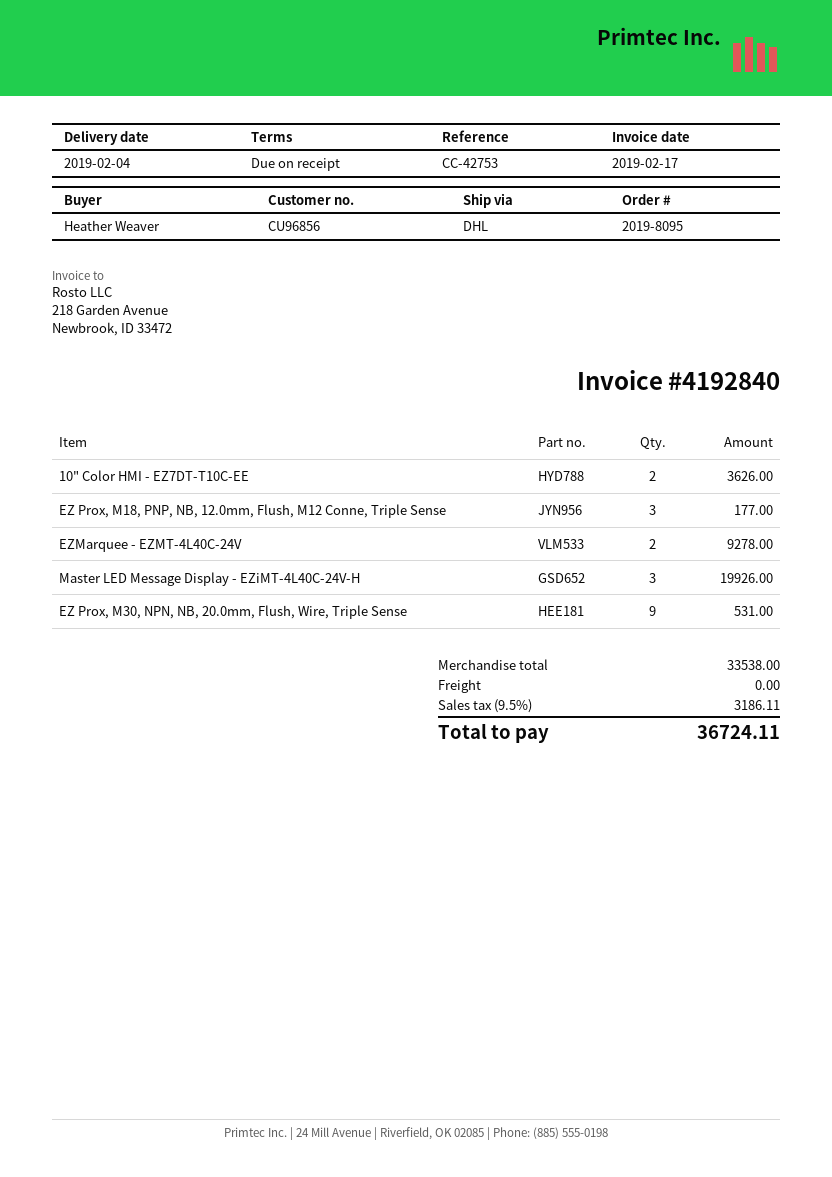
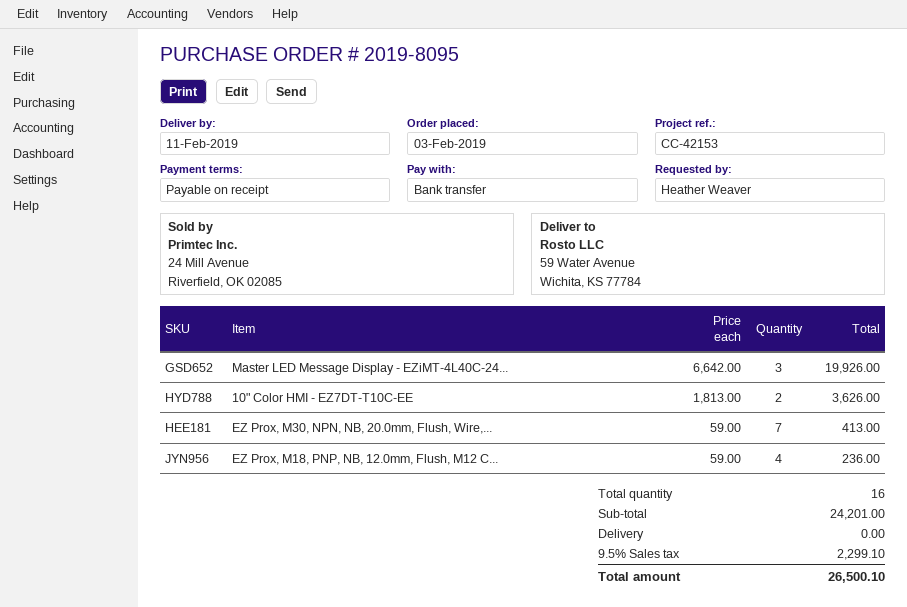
delivery date: 2019-02-04 -> 2019-02-11
reference: CC-42753 -> CC-42153
EZ Prox, M18, PNP, NB, 12.0mm, Flush, M12 Conne, Triple Sense: 3 for 177.00 -> 4 for 236.00
EZMarquee - EZMT-4L40C-24V: 2 for 9278.00 -> none
EZ Prox, M30, NPN, NB, 20.0mm, Flush, Wire, Triple Sense: 9 for 531.00 -> 7 for 413.00
subtotal: 33538.00 -> 24201.00
tax: 9.5% = 3186.11 -> 9.5% = 2299.10
total: 36724.11 -> 26500.10

